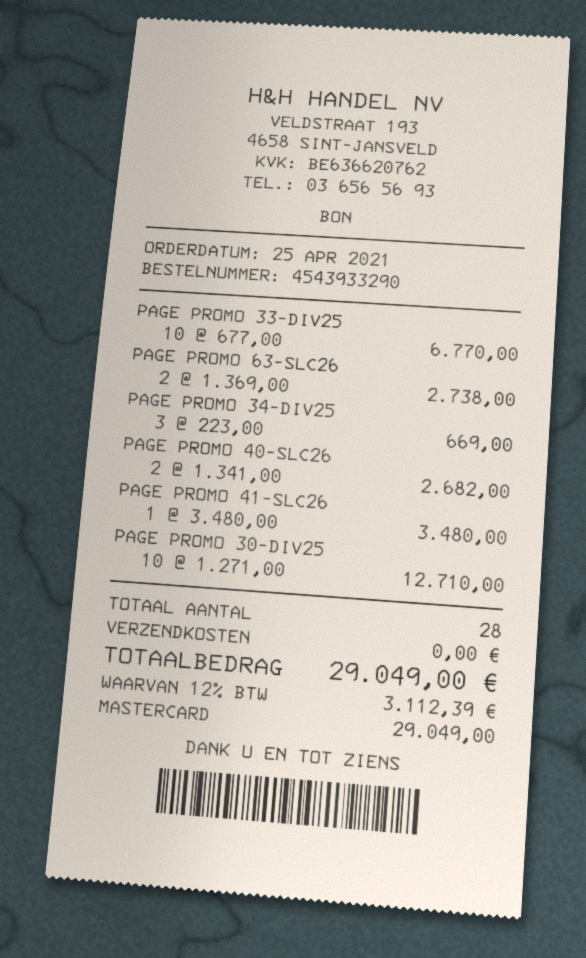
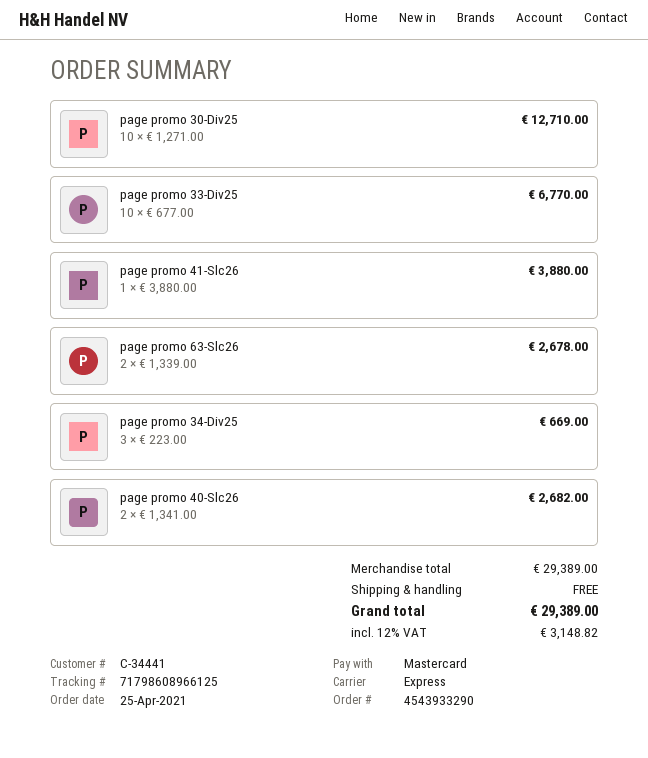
PAGE PROMO 63-SLC26: 2 x 1369.00 = 2738.00 -> 2 x 1339.00 = 2678.00
PAGE PROMO 41-SLC26: 1 x 3480.00 = 3480.00 -> 1 x 3880.00 = 3880.00
tax: 12% = 3112.39 -> 12% = 3148.82
total: 29049.00 -> 29389.00

